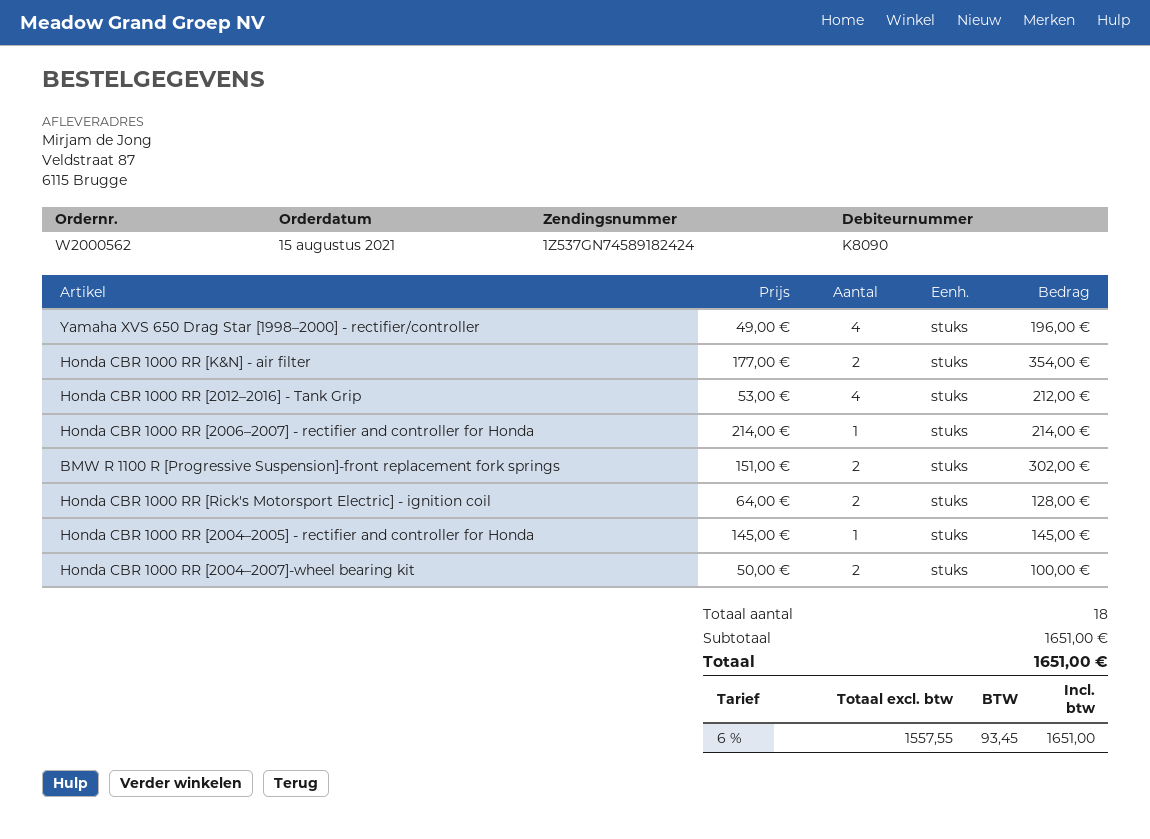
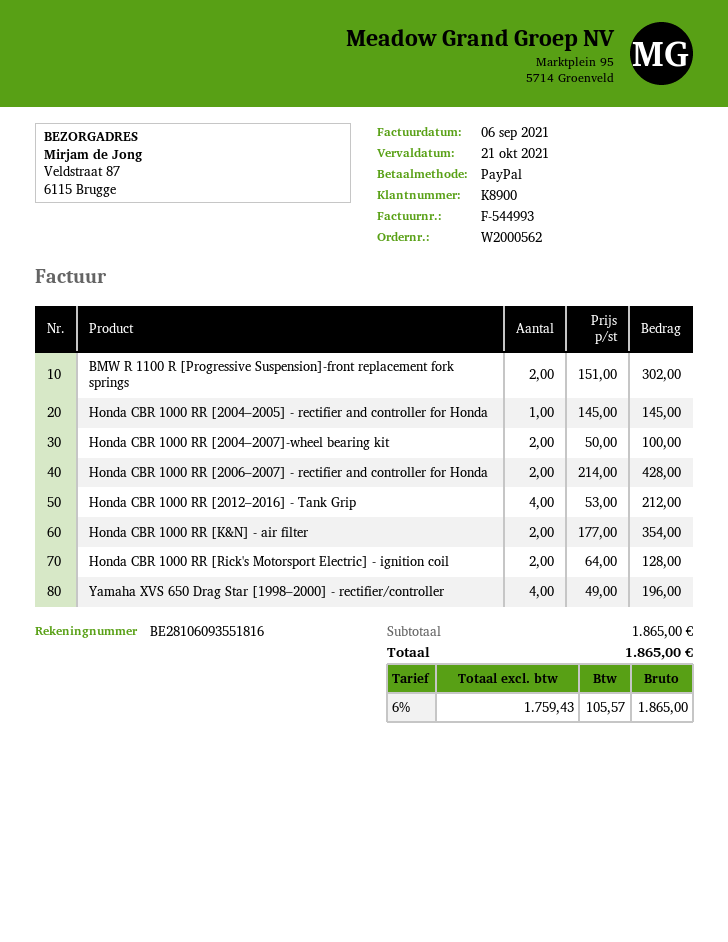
customer number: K8090 -> K8900
Honda CBR 1000 RR [2006–2007] - rectifier and controller for Honda: 1 x 214.00 = 214.00 -> 2 x 214.00 = 428.00
subtotal: 1651.00 -> 1865.00
net: 1557.55 -> 1759.43
tax: 6% = 93.45 -> 6% = 105.57
total: 1651.00 -> 1865.00

